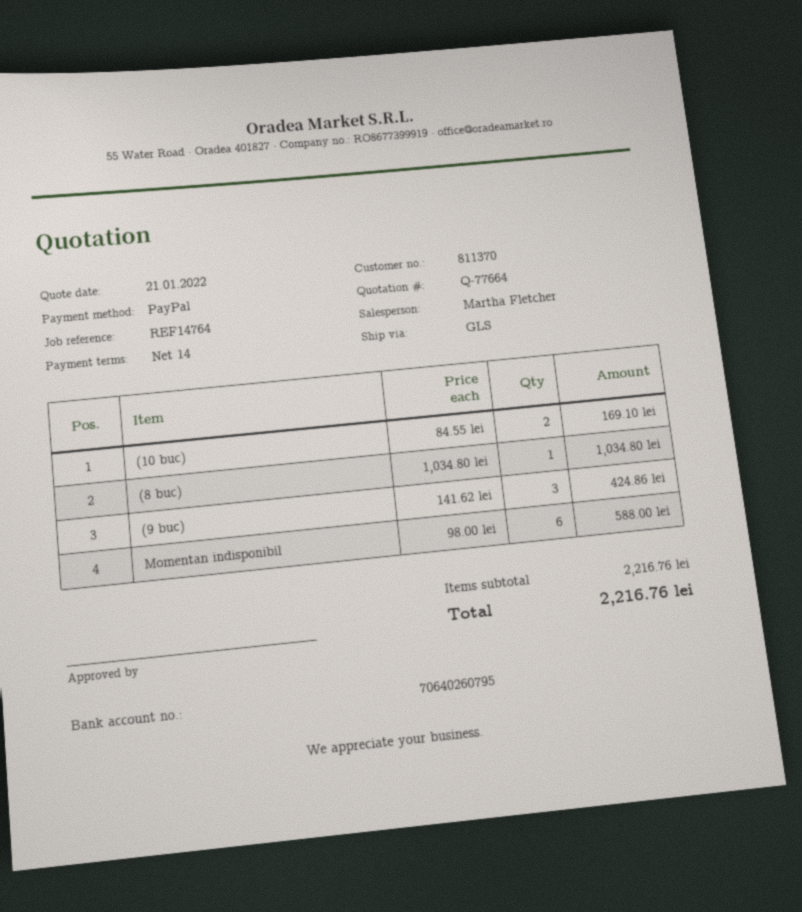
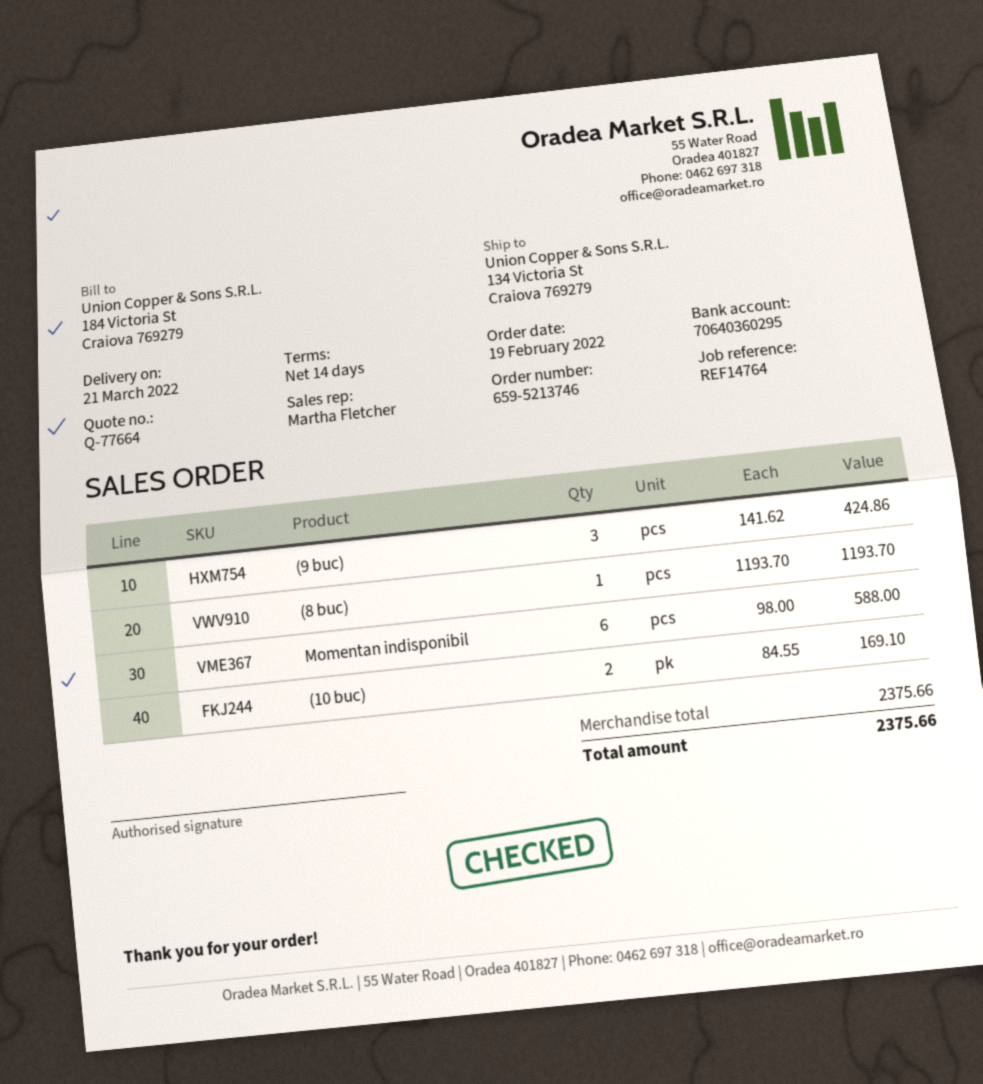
bank account: 70640260795 -> 70640360295
(8 buc): 1 x 1034.80 = 1034.80 -> 1 x 1193.70 = 1193.70
subtotal: 2216.76 -> 2375.66
total: 2216.76 -> 2375.66

